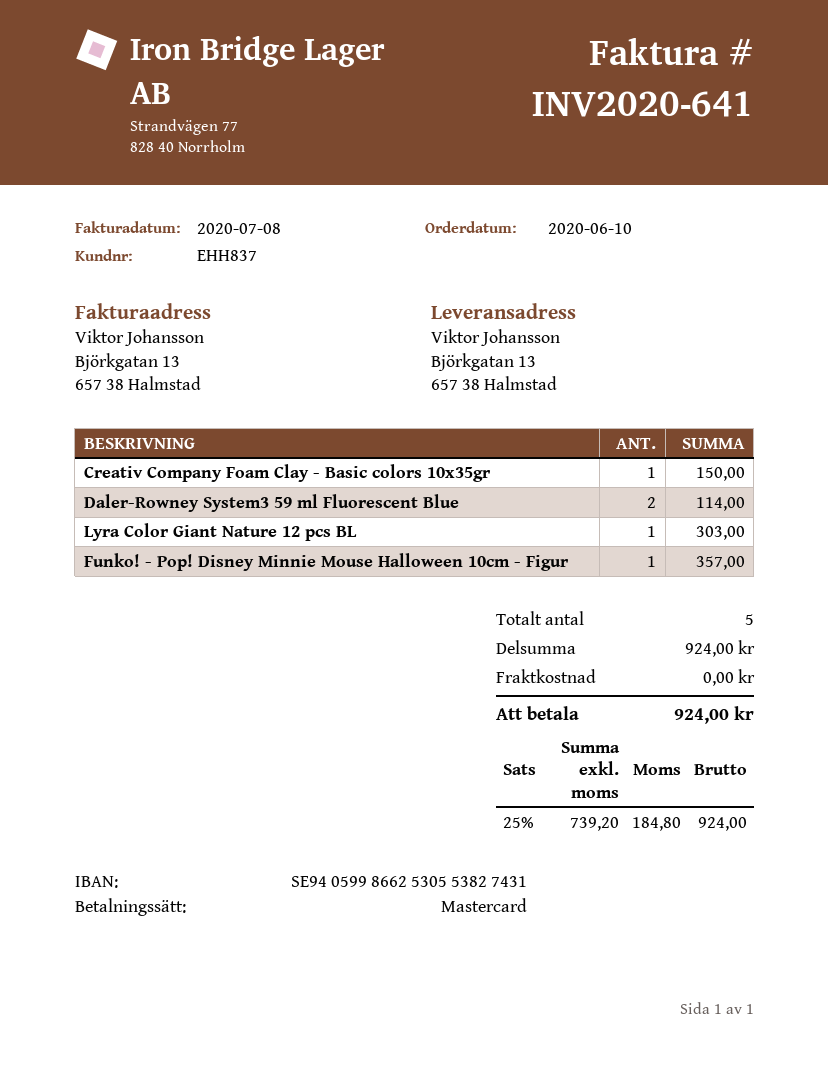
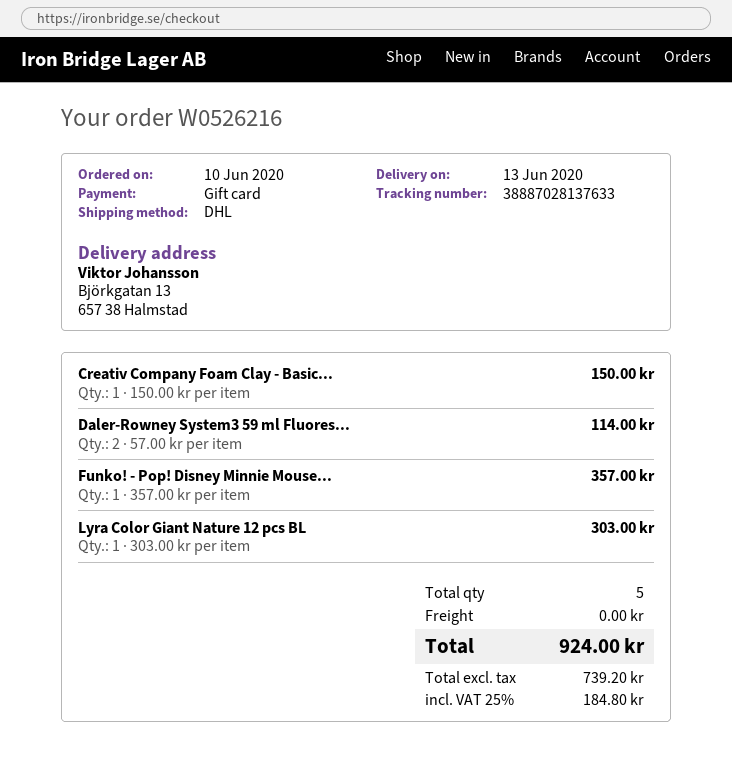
payment method: Mastercard -> gift card

